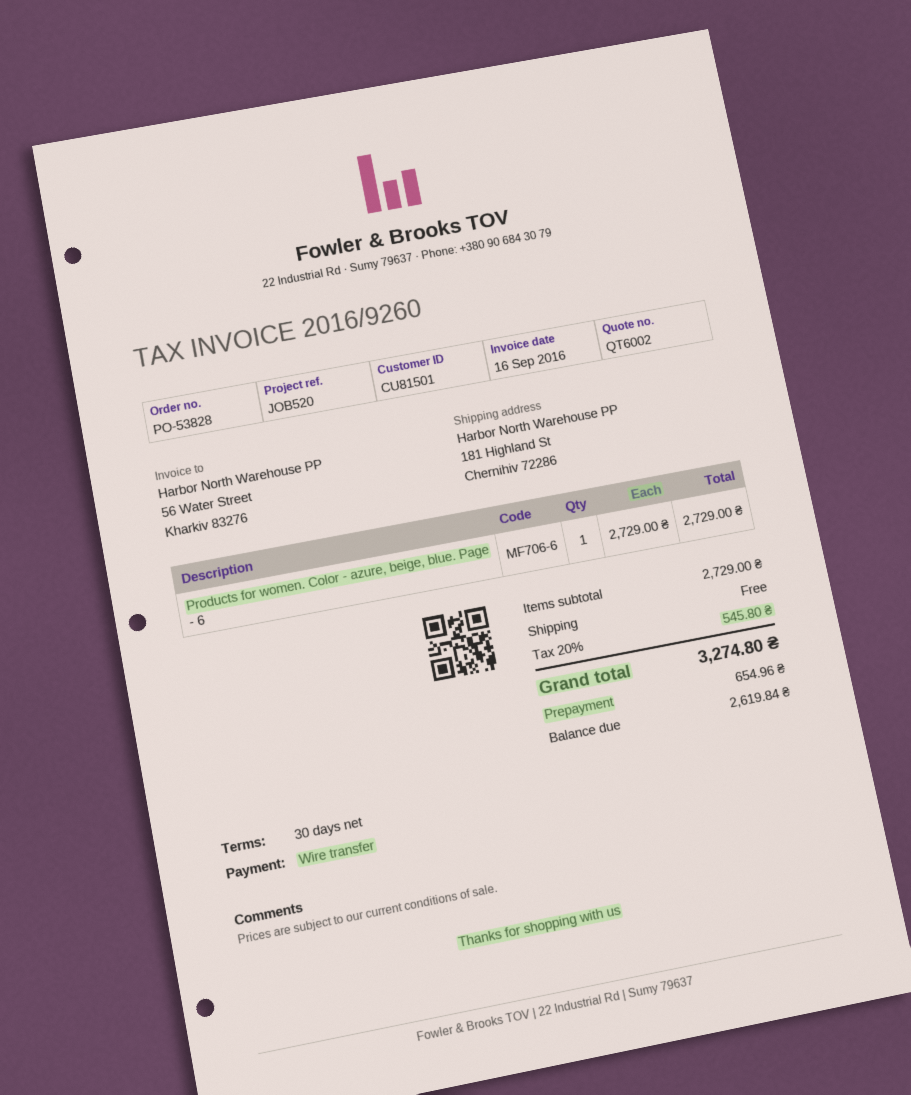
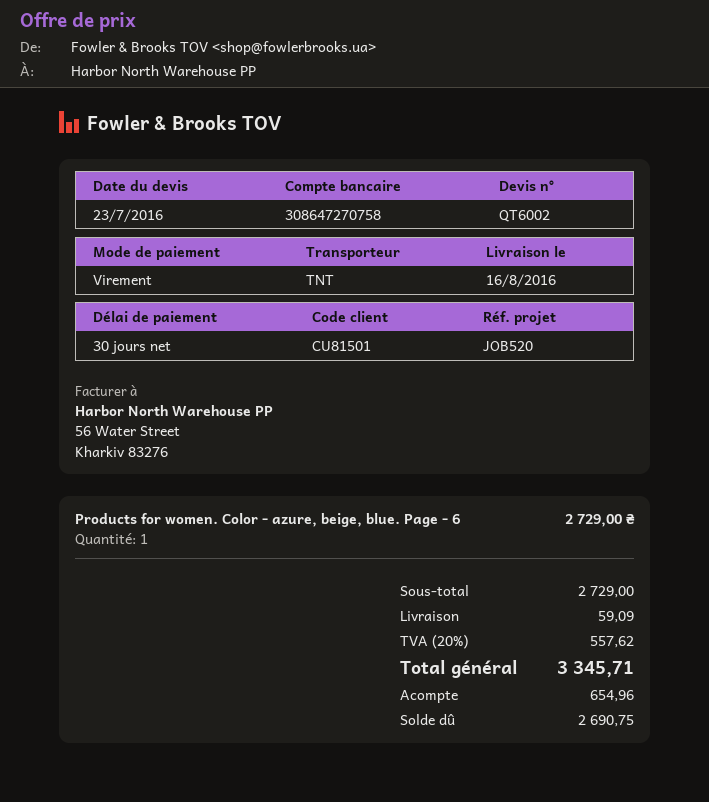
shipping: 0.00 -> 59.09
tax: 20% = 545.80 -> 20% = 557.62
total: 3274.80 -> 3345.71
balance: 2619.84 -> 2690.75

